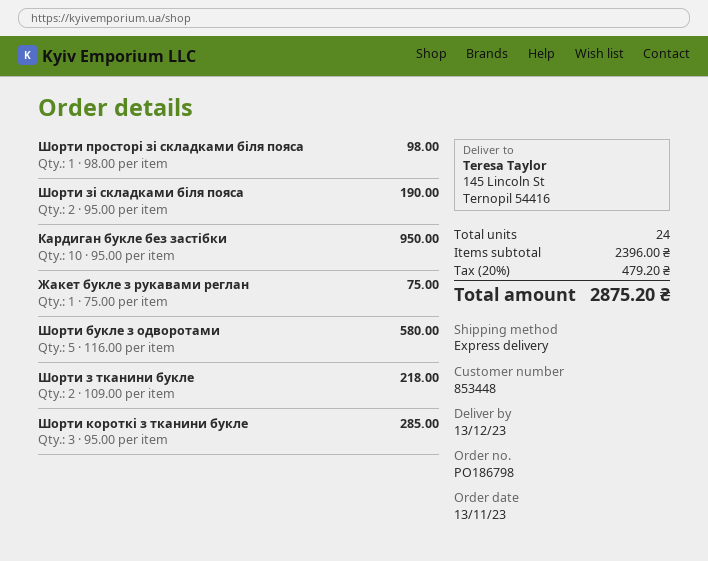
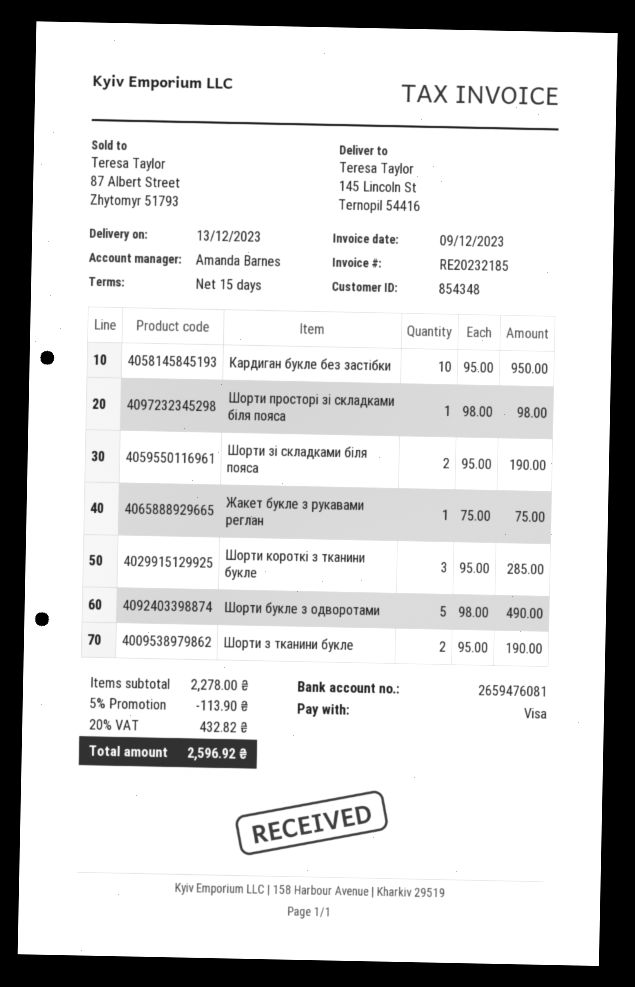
customer number: 853448 -> 854348
Шорти букле з одворотами: 5 x 116.00 = 580.00 -> 5 x 98.00 = 490.00
Шорти з тканини букле: 2 x 109.00 = 218.00 -> 2 x 95.00 = 190.00
subtotal: 2396.00 -> 2278.00
discount: none -> 5% = 113.90
tax: 20% = 479.20 -> 20% = 432.82
total: 2875.20 -> 2596.92

